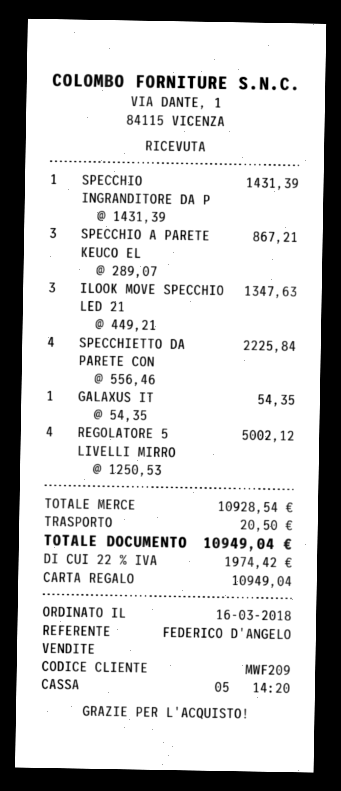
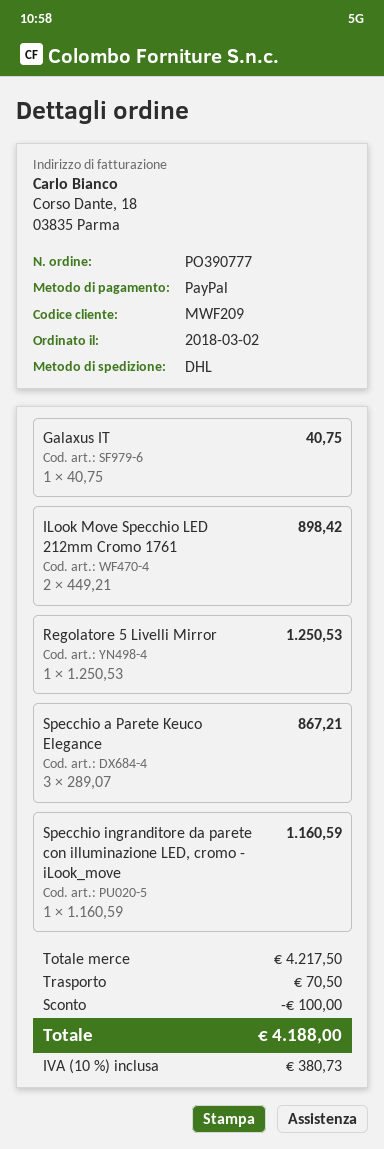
order date: 2018-03-16 -> 2018-03-02
payment method: gift card -> PayPal
SPECCHIO INGRANDITORE DA P: 1 x 1431.39 = 1431.39 -> 1 x 1160.59 = 1160.59
ILOOK MOVE SPECCHIO LED 21: 3 x 449.21 = 1347.63 -> 2 x 449.21 = 898.42
SPECCHIETTO DA PARETE CON: 4 x 556.46 = 2225.84 -> none
GALAXUS IT: 1 x 54.35 = 54.35 -> 1 x 40.75 = 40.75
REGOLATORE 5 LIVELLI MIRRO: 4 x 1250.53 = 5002.12 -> 1 x 1250.53 = 1250.53
subtotal: 10928.54 -> 4217.50
discount: none -> 100.00
shipping: 20.50 -> 70.50
tax: 22% = 1974.42 -> 10% = 380.73
total: 10949.04 -> 4188.00

